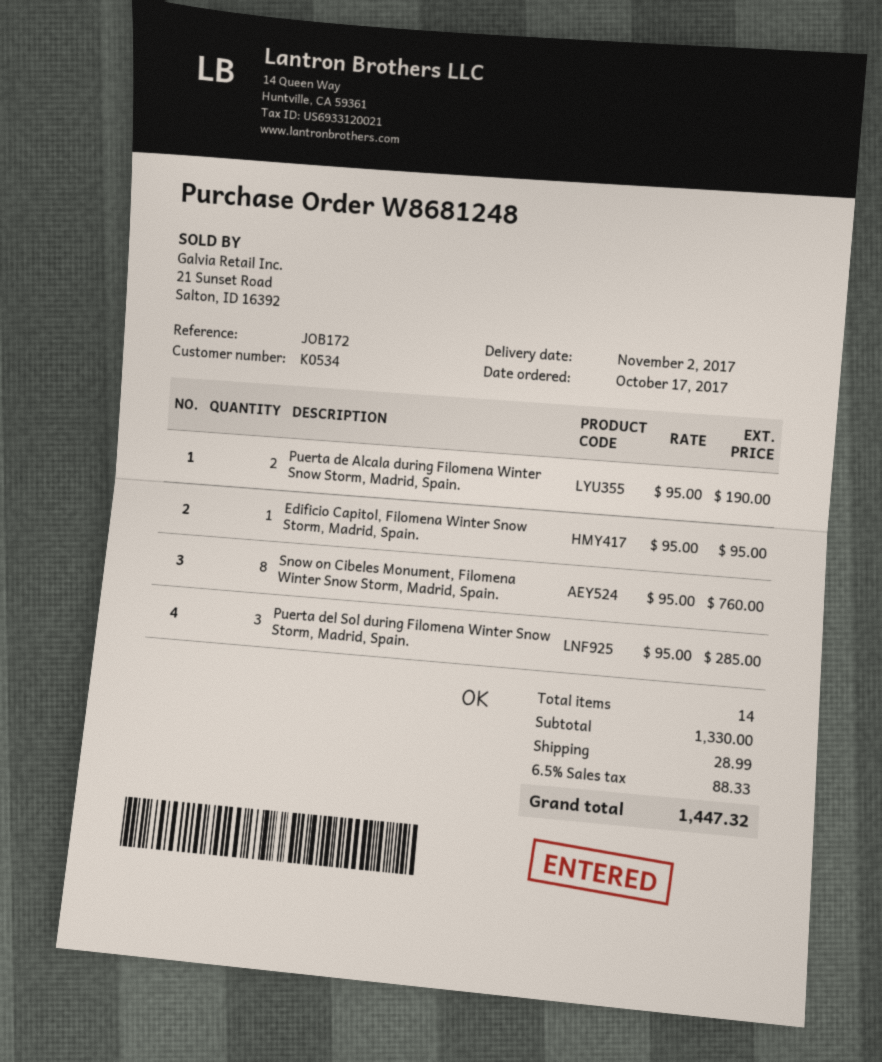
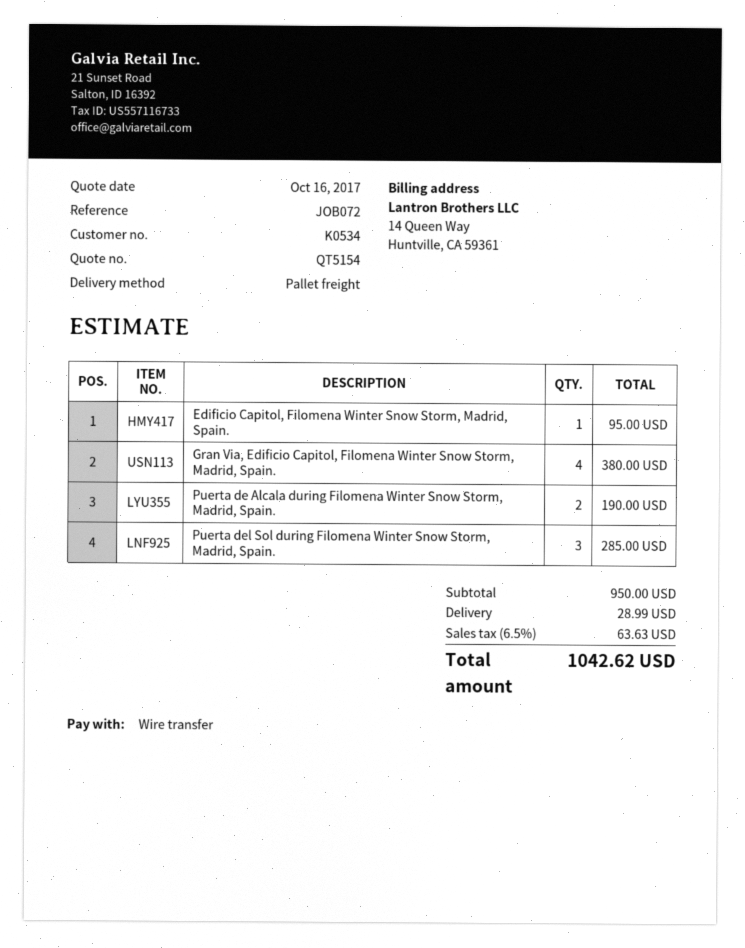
reference: JOB172 -> JOB072
Snow on Cibeles Monument, Filomena Winter Snow Storm, Madrid, Spain.: 8 for 760.00 -> none
Gran Via, Edificio Capitol, Filomena Winter Snow Storm, Madrid, Spain.: none -> 4 for 380.00
subtotal: 1330.00 -> 950.00
tax: 6.5% = 88.33 -> 6.5% = 63.63
total: 1447.32 -> 1042.62

